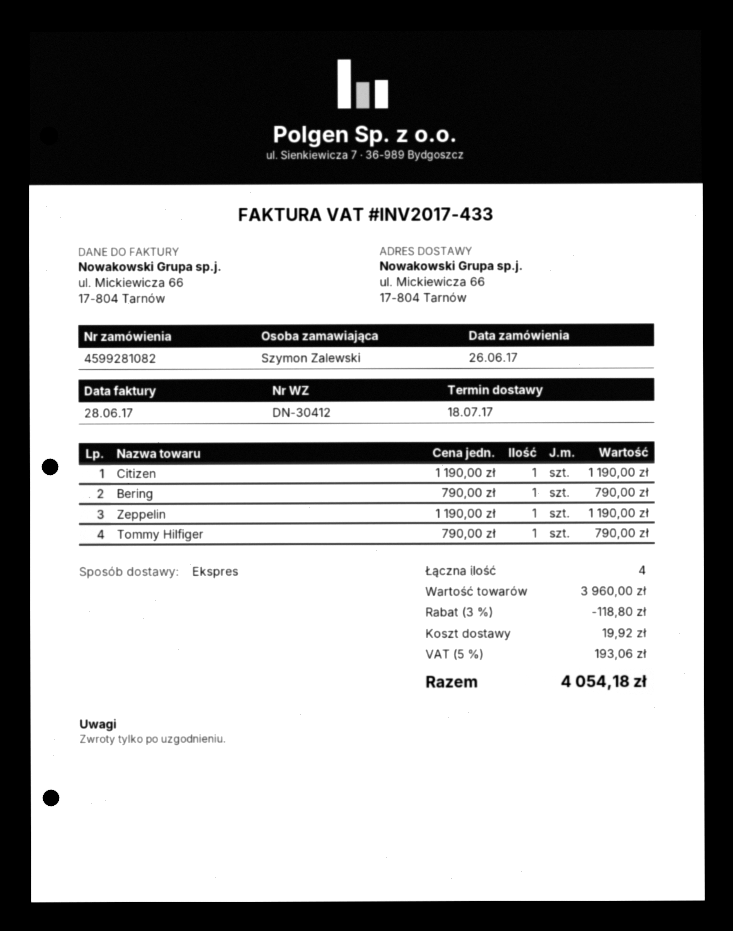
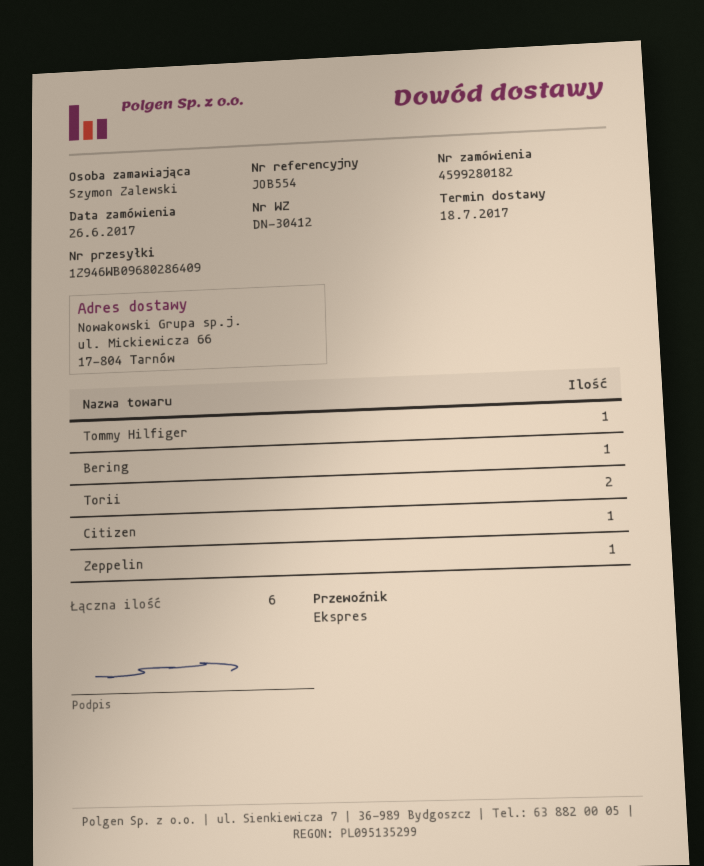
order number: 4599281082 -> 4599280182
Torii: none -> 2
total quantity: 4 -> 6

